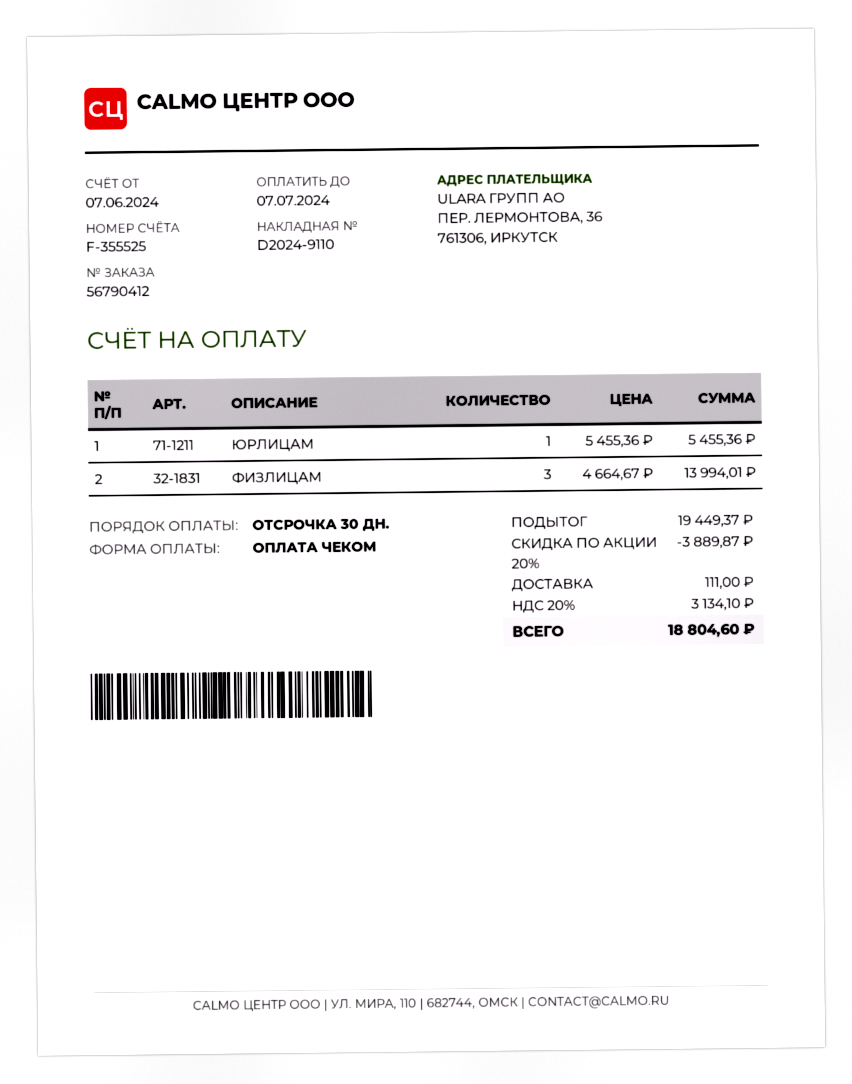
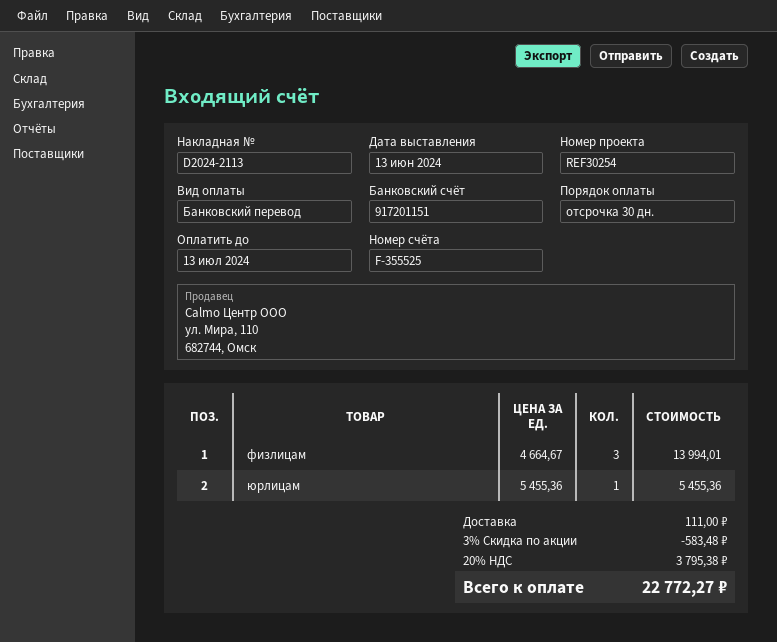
delivery note number: D2024-9110 -> D2024-2113
invoice date: 2024-06-07 -> 2024-06-13
due date: 2024-07-07 -> 2024-07-13
payment method: cheque -> bank transfer
discount: 20% = 3889.87 -> 3% = 583.48
tax: 20% = 3134.10 -> 20% = 3795.38
total: 18804.60 -> 22772.27

